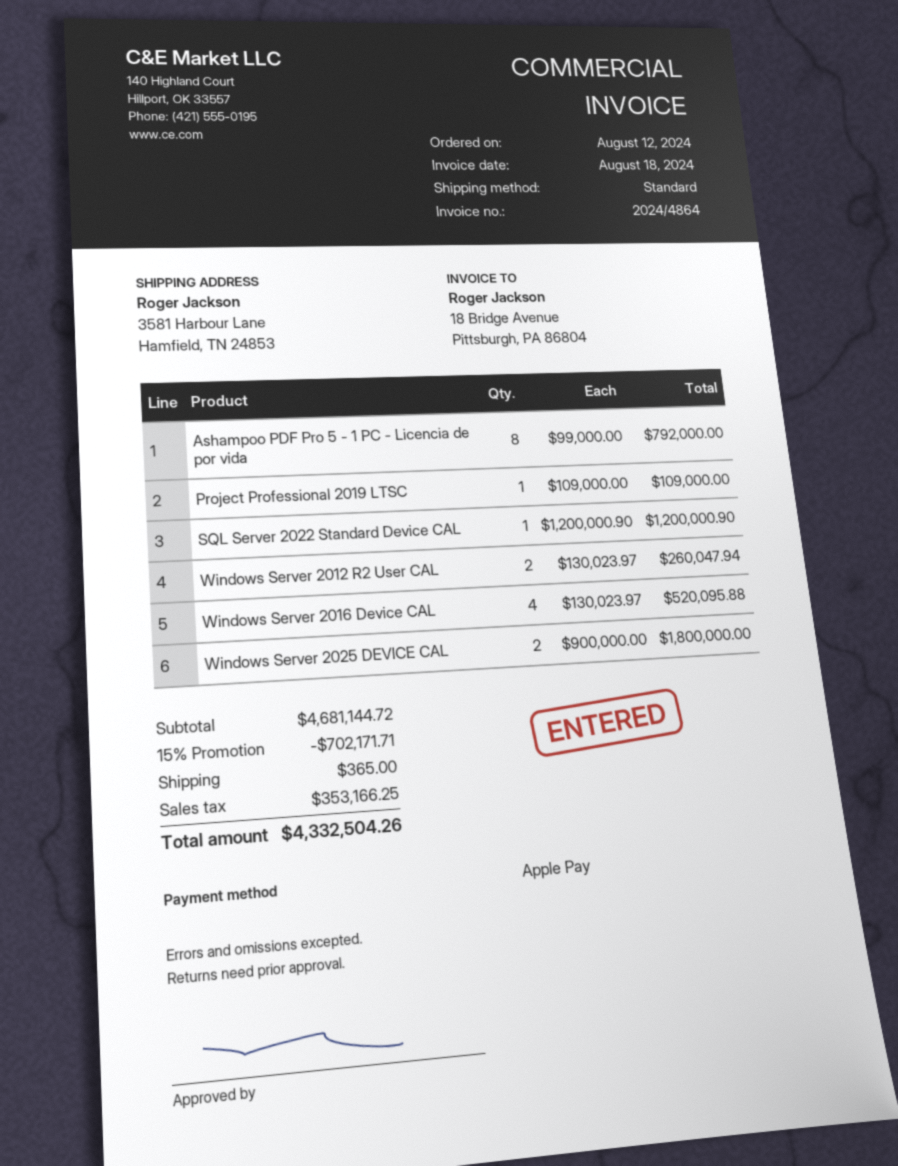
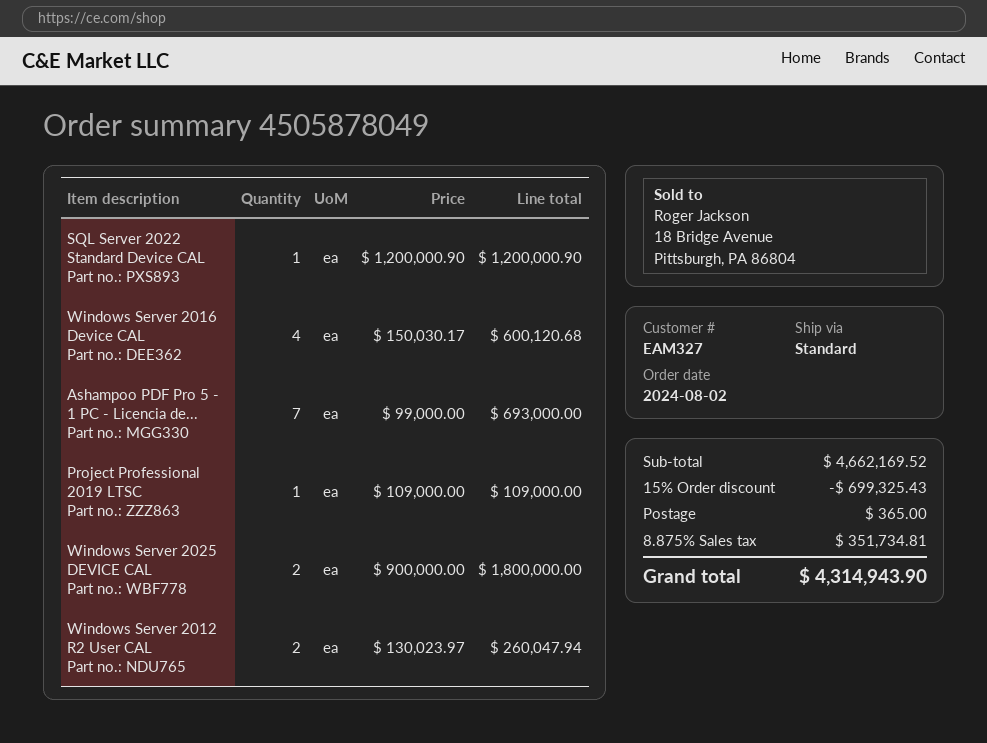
order date: 2024-08-12 -> 2024-08-02
Ashampoo PDF Pro 5 - 1 PC - Licencia de por vida: 8 x 99000.00 = 792000.00 -> 7 x 99000.00 = 693000.00
Windows Server 2016 Device CAL: 4 x 130023.97 = 520095.88 -> 4 x 150030.17 = 600120.68
subtotal: 4681144.72 -> 4662169.52
discount: 15% = 702171.71 -> 15% = 699325.43
tax: 353166.25 -> 351734.81
total: 4332504.26 -> 4314943.90

